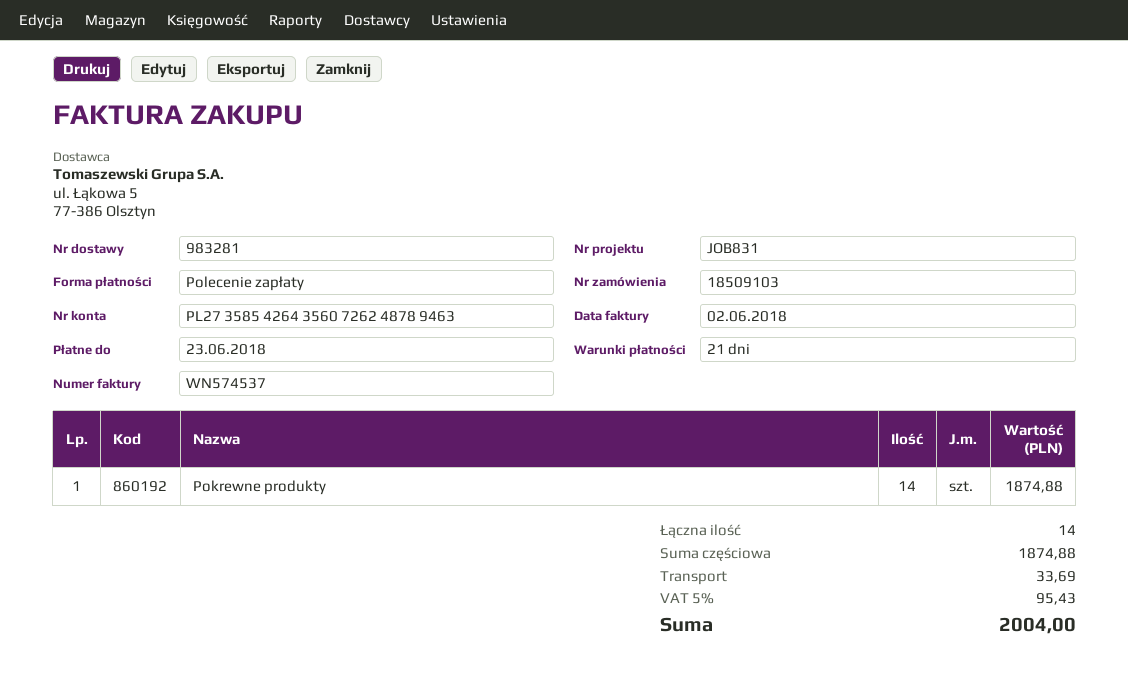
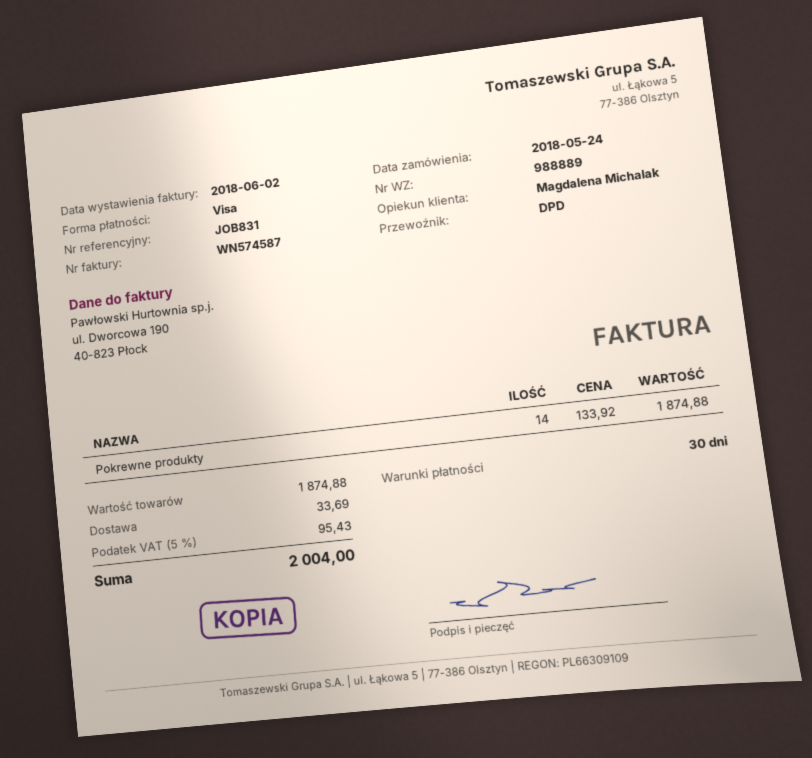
delivery note number: 983281 -> 988889
invoice number: WN574537 -> WN574587
payment terms: 21 days -> 30 days
payment method: direct debit -> Visa

